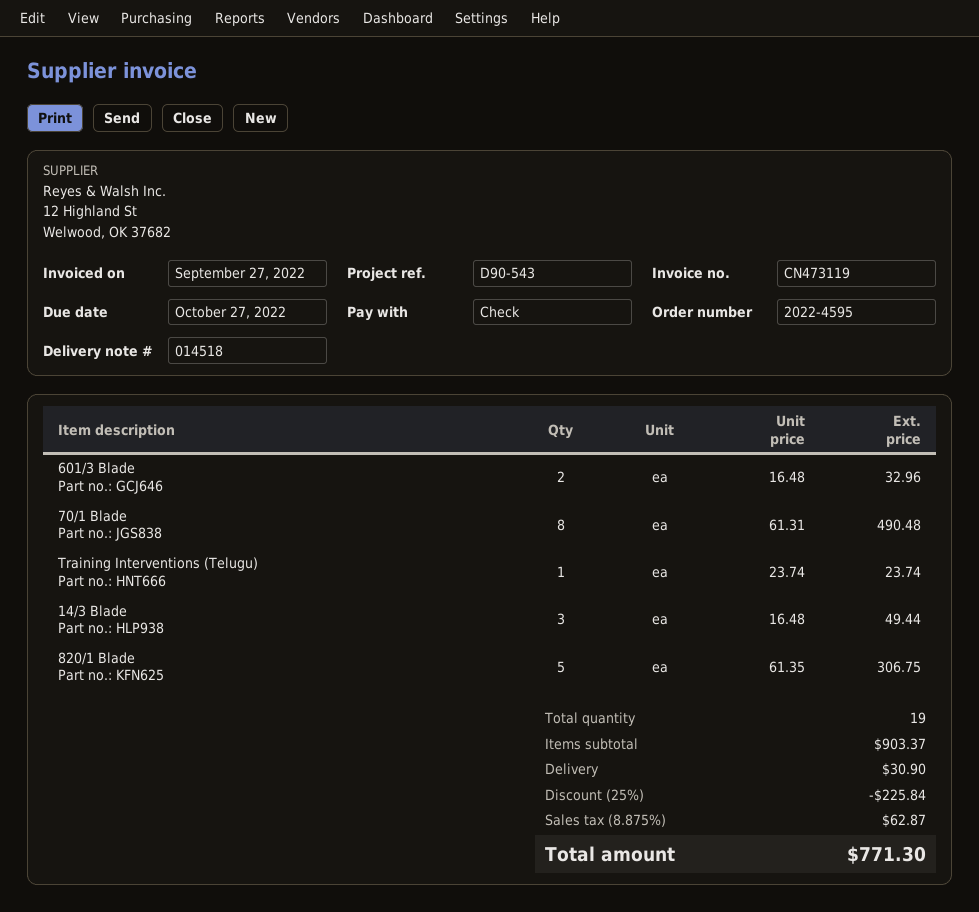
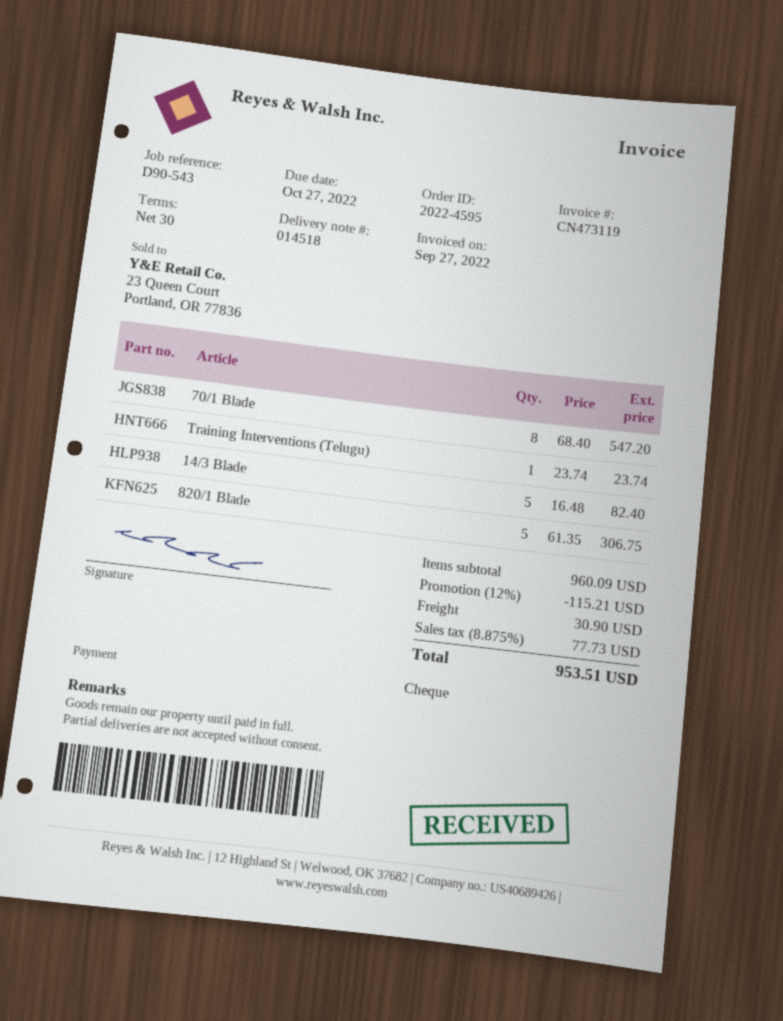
601/3 Blade: 2 x 16.48 = 32.96 -> none
70/1 Blade: 8 x 61.31 = 490.48 -> 8 x 68.40 = 547.20
14/3 Blade: 3 x 16.48 = 49.44 -> 5 x 16.48 = 82.40
subtotal: 903.37 -> 960.09
discount: 25% = 225.84 -> 12% = 115.21
tax: 8.875% = 62.87 -> 8.875% = 77.73
total: 771.30 -> 953.51

